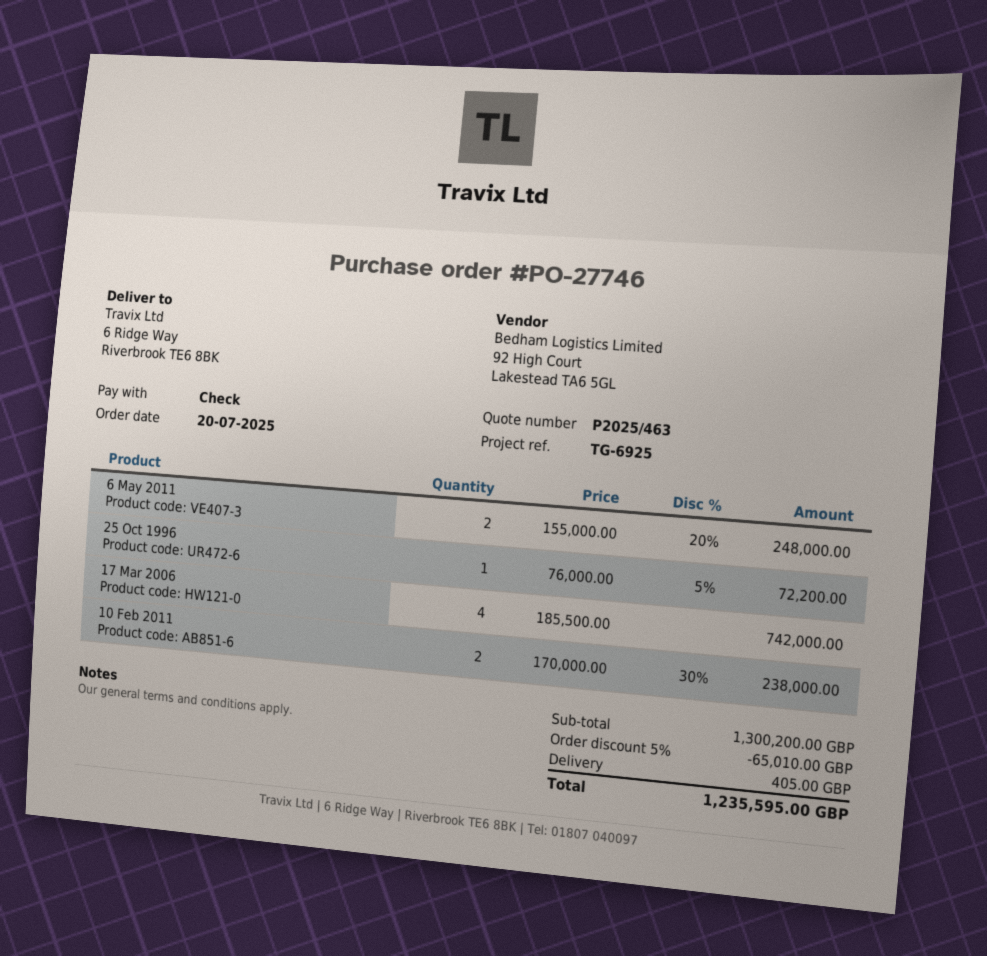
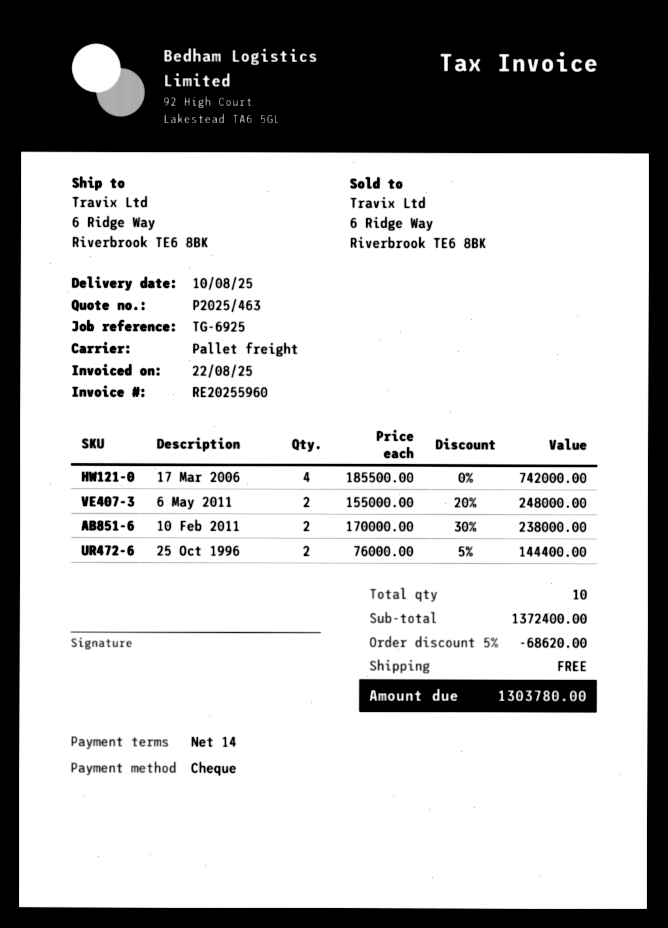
25 Oct 1996: 1 x 76000.00 - 5% = 72200.00 -> 2 x 76000.00 - 5% = 144400.00
subtotal: 1300200.00 -> 1372400.00
discount: 5% = 65010.00 -> 5% = 68620.00
shipping: 405.00 -> 0.00
total: 1235595.00 -> 1303780.00

